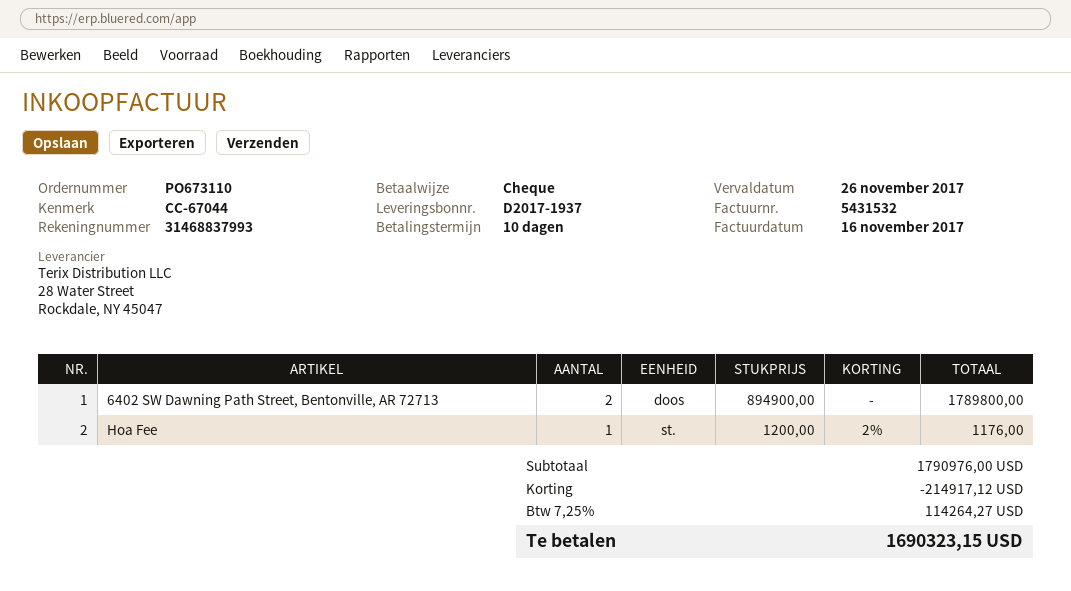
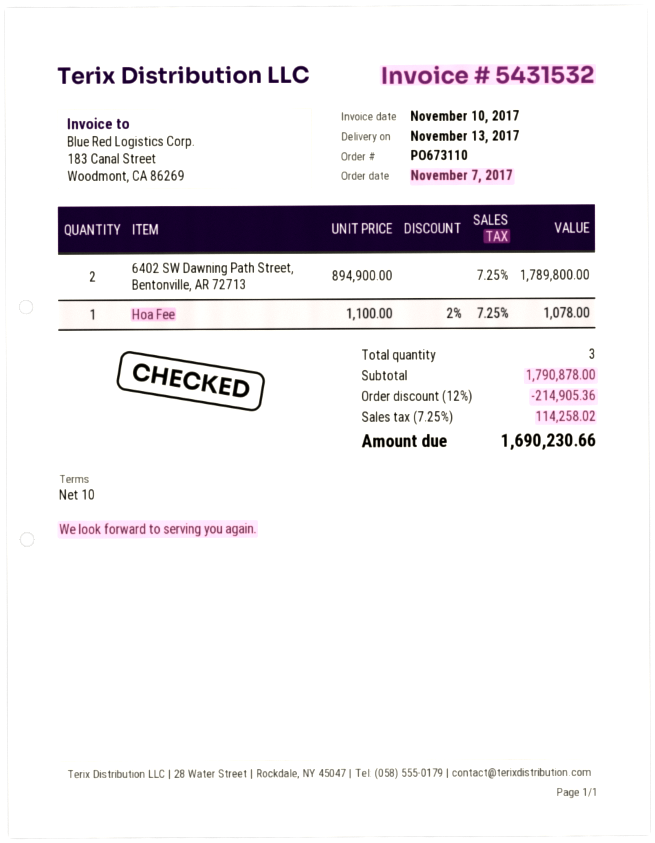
invoice date: 2017-11-16 -> 2017-11-10
Hoa Fee: 1 x 1200.00 - 2% = 1176.00 -> 1 x 1100.00 - 2% = 1078.00
subtotal: 1790976.00 -> 1790878.00
discount: 214917.12 -> 214905.36
tax: 7.25% = 114264.27 -> 7.25% = 114258.02
total: 1690323.15 -> 1690230.66

